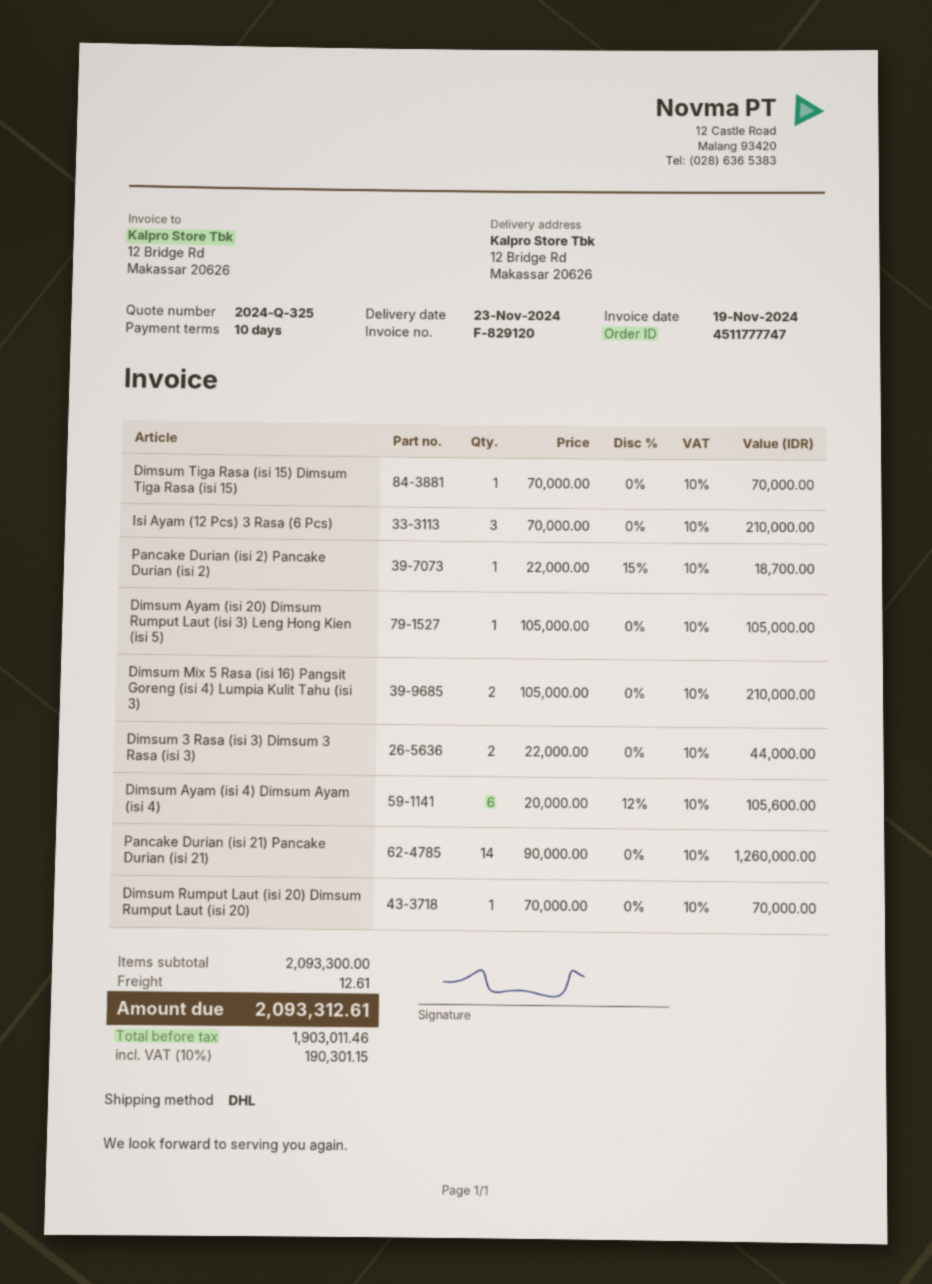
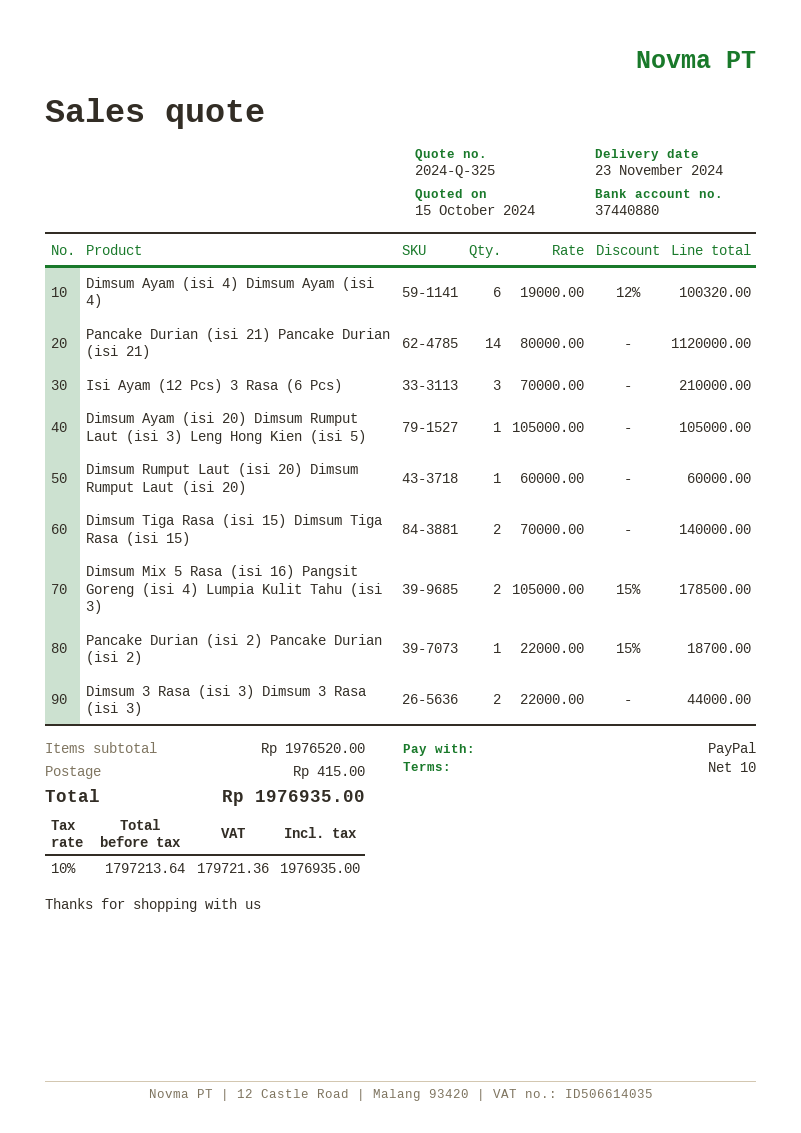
Dimsum Tiga Rasa (isi 15) Dimsum Tiga Rasa (isi 15): 1 x 70000.00 = 70000.00 -> 2 x 70000.00 = 140000.00
Dimsum Mix 5 Rasa (isi 16) Pangsit Goreng (isi 4) Lumpia Kulit Tahu (isi 3): 2 x 105000.00 = 210000.00 -> 2 x 105000.00 - 15% = 178500.00
Dimsum Ayam (isi 4) Dimsum Ayam (isi 4): 6 x 20000.00 - 12% = 105600.00 -> 6 x 19000.00 - 12% = 100320.00
Pancake Durian (isi 21) Pancake Durian (isi 21): 14 x 90000.00 = 1260000.00 -> 14 x 80000.00 = 1120000.00
Dimsum Rumput Laut (isi 20) Dimsum Rumput Laut (isi 20): 1 x 70000.00 = 70000.00 -> 1 x 60000.00 = 60000.00
subtotal: 2093300.00 -> 1976520.00
shipping: 12.61 -> 415.00
net: 1903011.46 -> 1797213.64
tax: 10% = 190301.15 -> 10% = 179721.36
total: 2093312.61 -> 1976935.00

